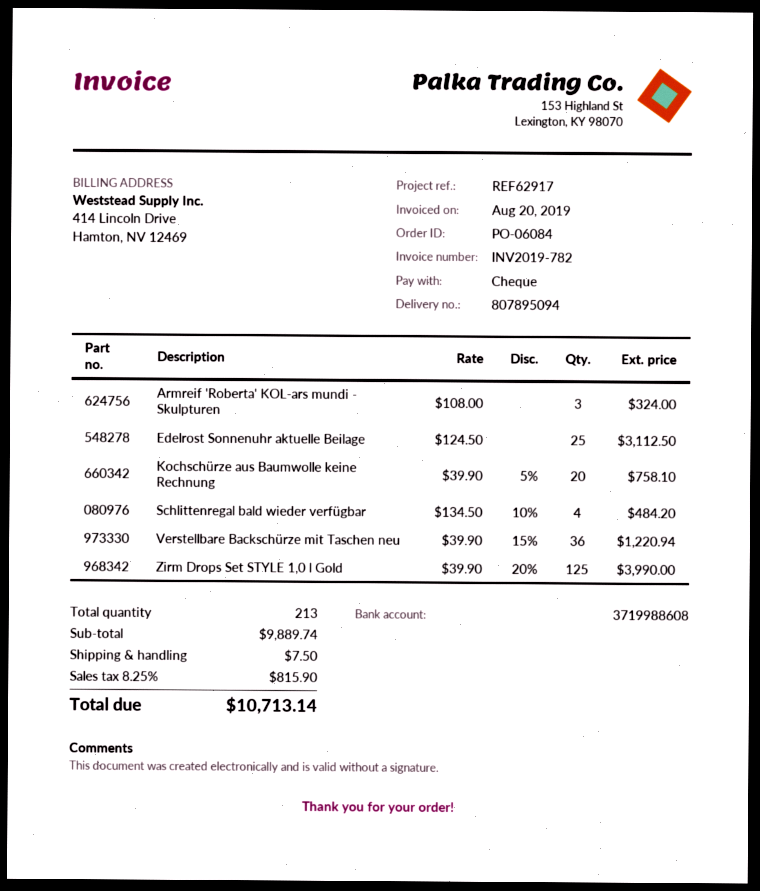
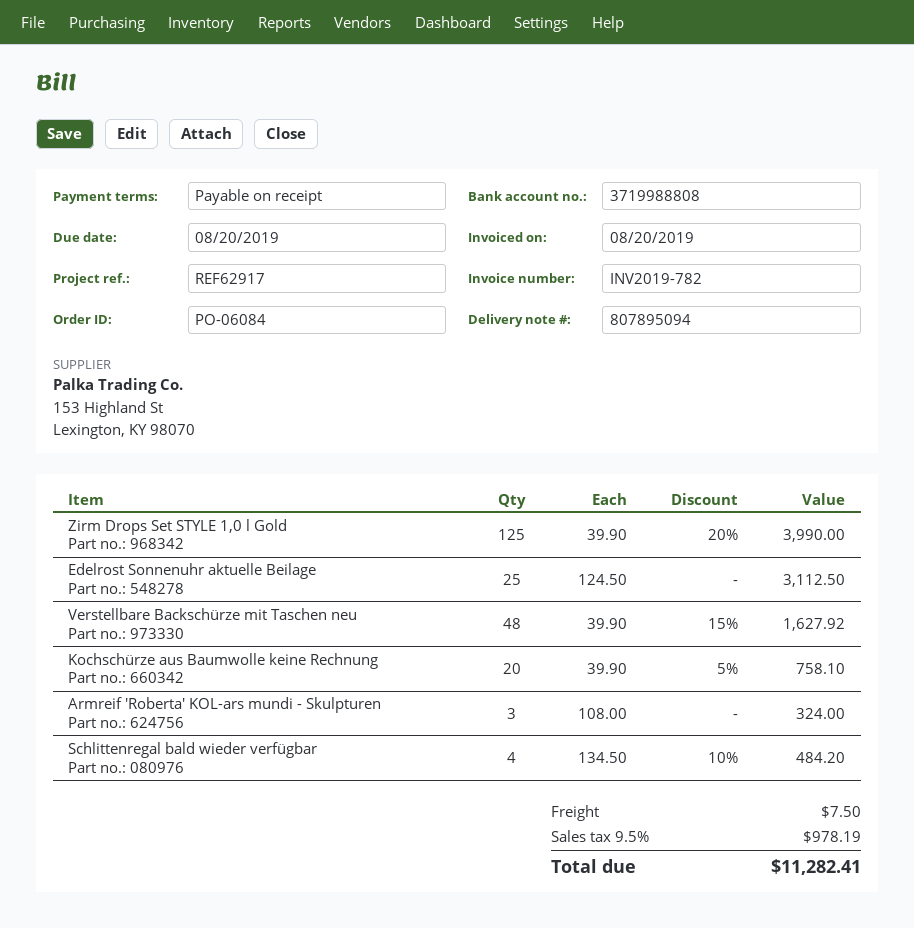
bank account: 3719988608 -> 3719988808
Verstellbare Backschürze mit Taschen neu: 36 x 39.90 - 15% = 1220.94 -> 48 x 39.90 - 15% = 1627.92
tax: 8.25% = 815.90 -> 9.5% = 978.19
total: 10713.14 -> 11282.41

